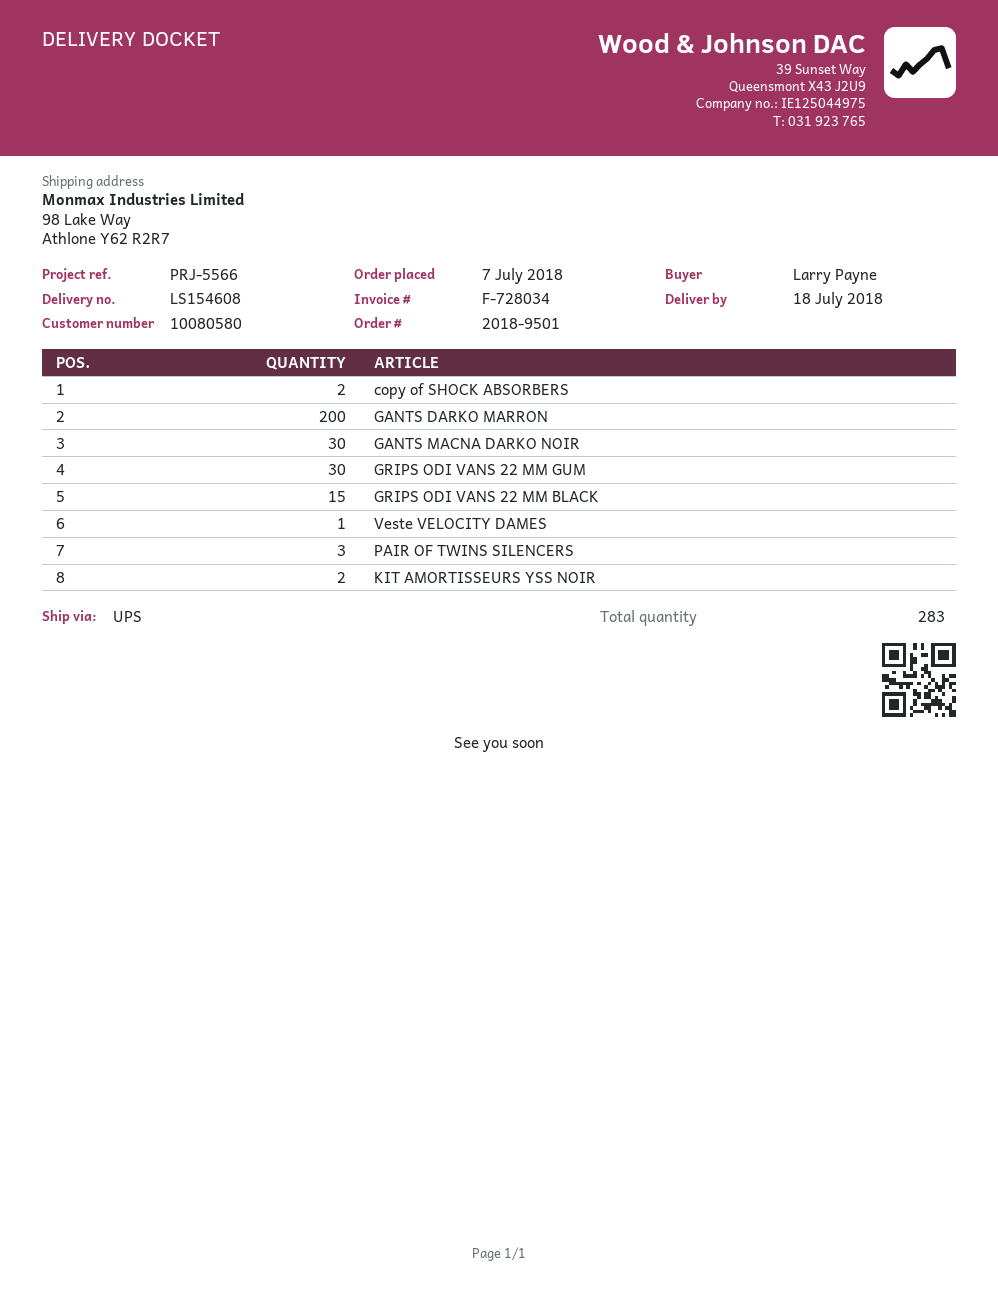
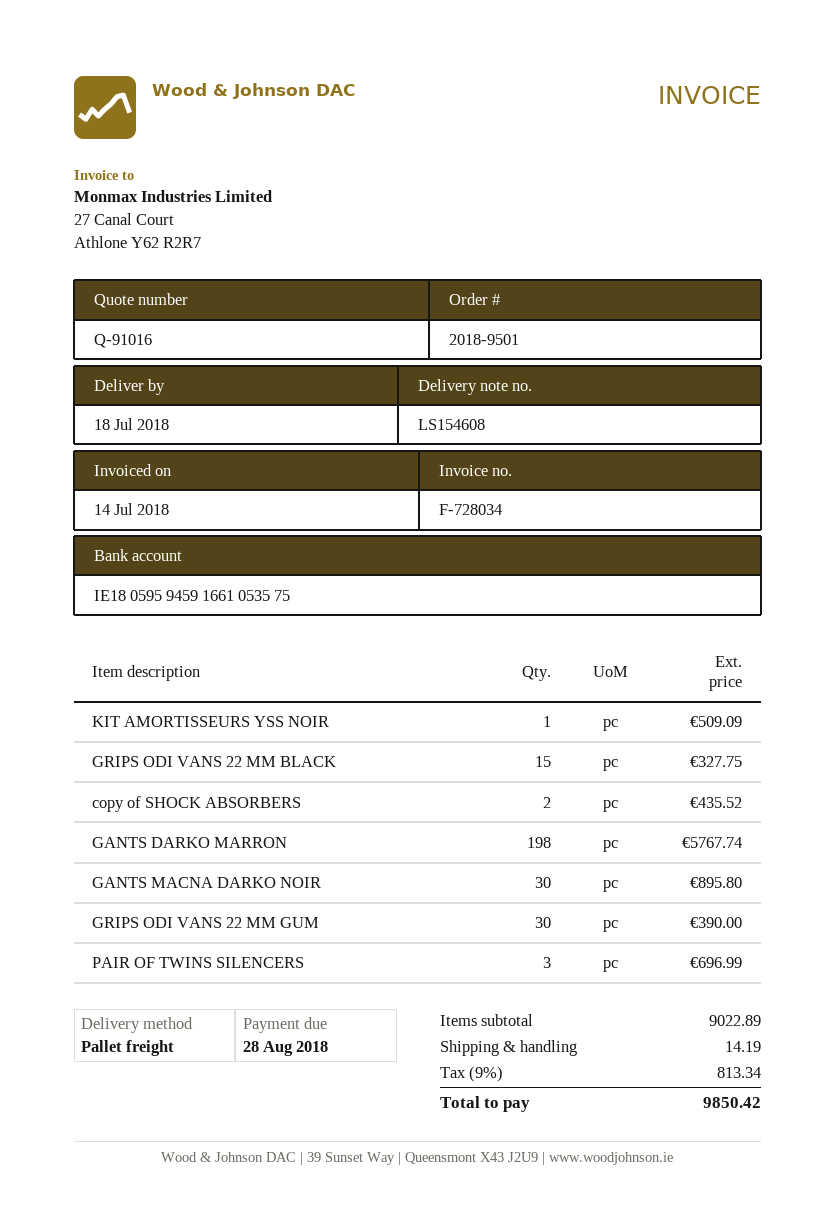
shipping method: UPS -> pallet freight
GANTS DARKO MARRON: 200 -> 198
Veste VELOCITY DAMES: 1 -> none
KIT AMORTISSEURS YSS NOIR: 2 -> 1

